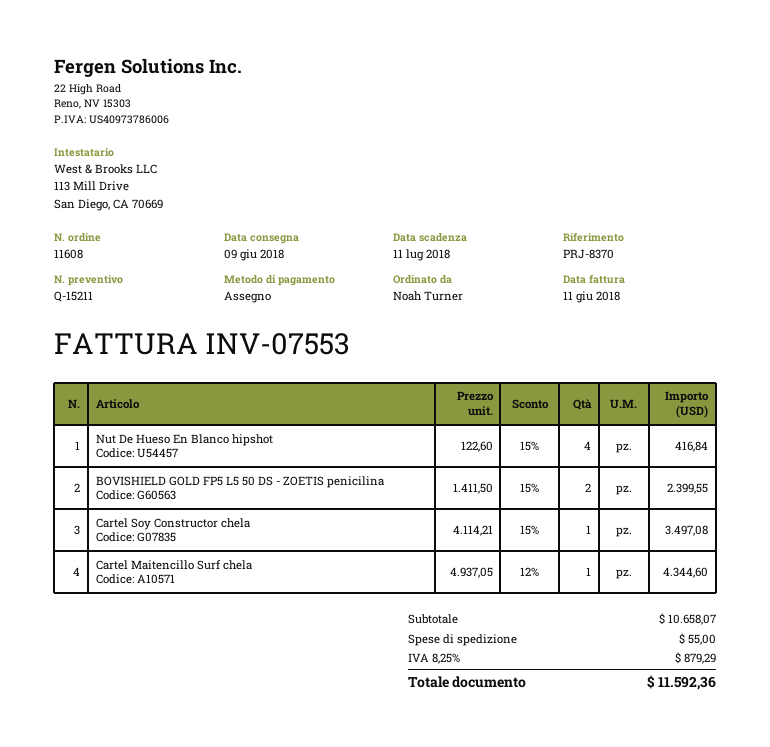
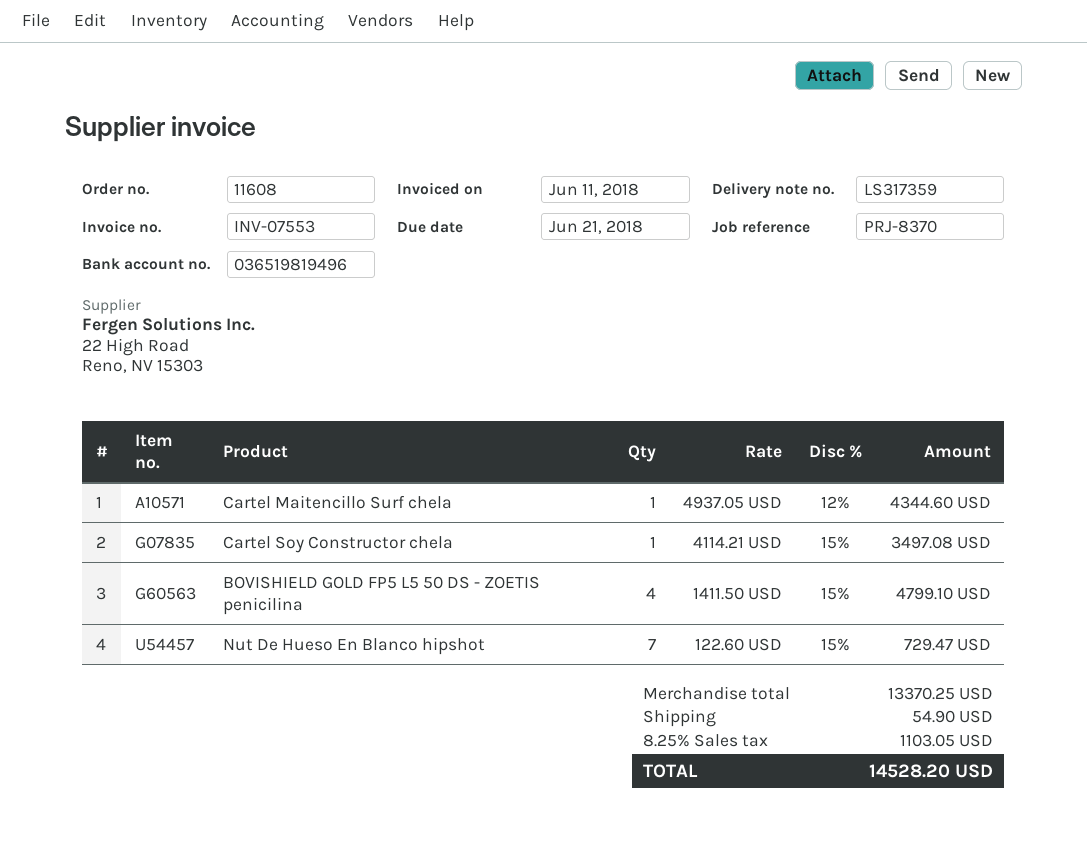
due date: 2018-07-11 -> 2018-06-21
Nut De Hueso En Blanco hipshot: 4 x 122.60 - 15% = 416.84 -> 7 x 122.60 - 15% = 729.47
BOVISHIELD GOLD FP5 L5 50 DS - ZOETIS penicilina: 2 x 1411.50 - 15% = 2399.55 -> 4 x 1411.50 - 15% = 4799.10
subtotal: 10658.07 -> 13370.25
shipping: 55.00 -> 54.90
tax: 8.25% = 879.29 -> 8.25% = 1103.05
total: 11592.36 -> 14528.20

